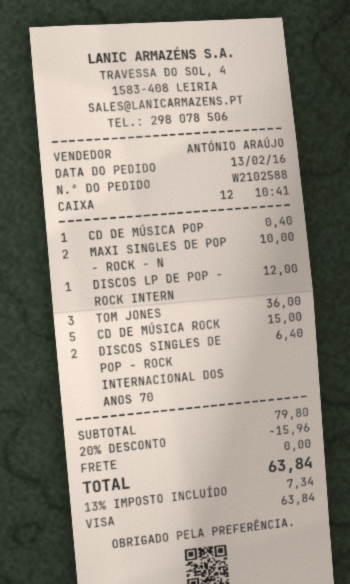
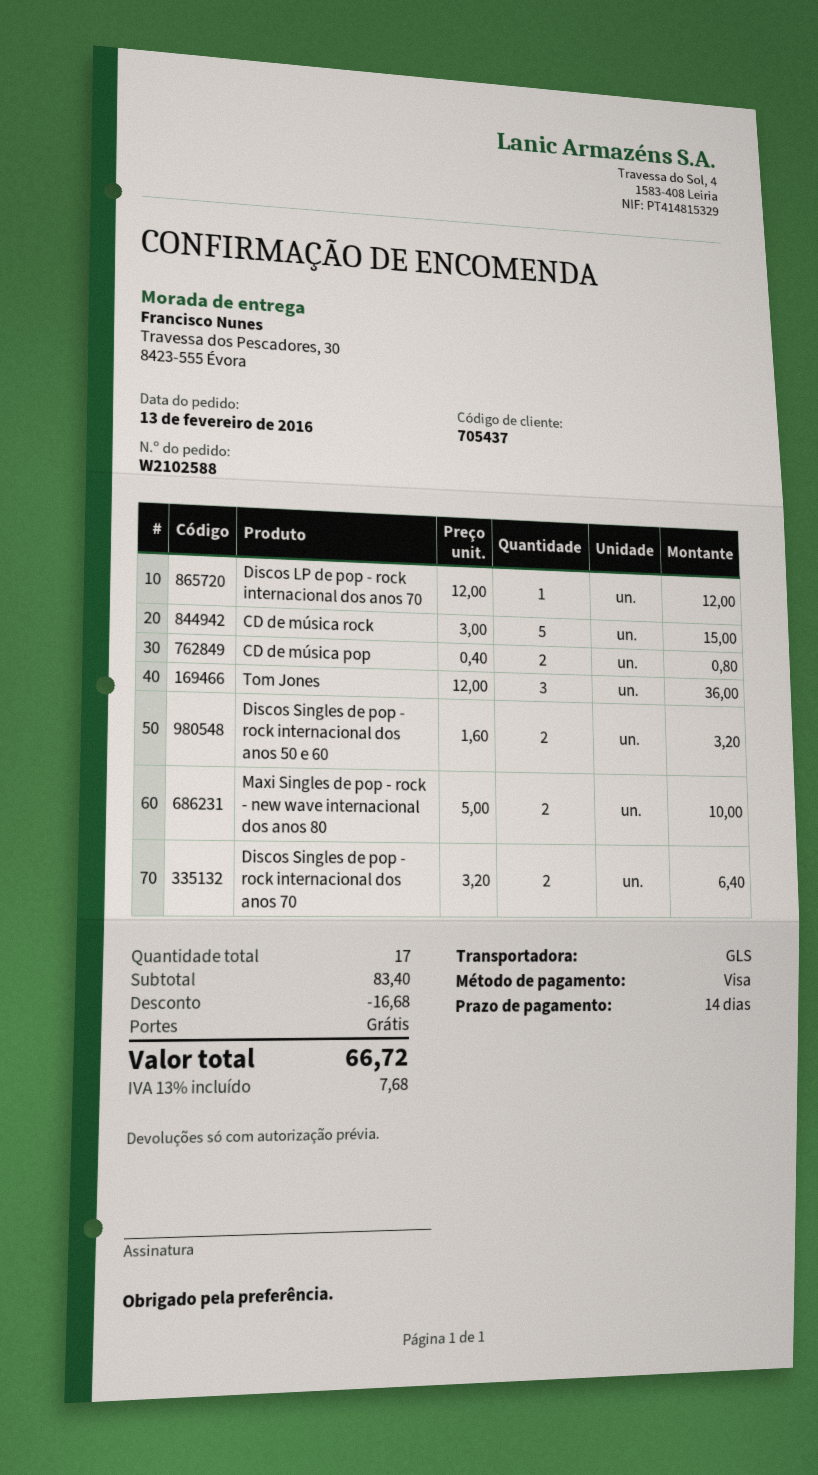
CD DE MÚSICA POP: 1 for 0.40 -> 2 for 0.80
Discos Singles de pop - rock internacional dos anos 50 e 60: none -> 2 for 3.20
subtotal: 79.80 -> 83.40
discount: 15.96 -> 16.68
tax: 13% = 7.34 -> 13% = 7.68
total: 63.84 -> 66.72

